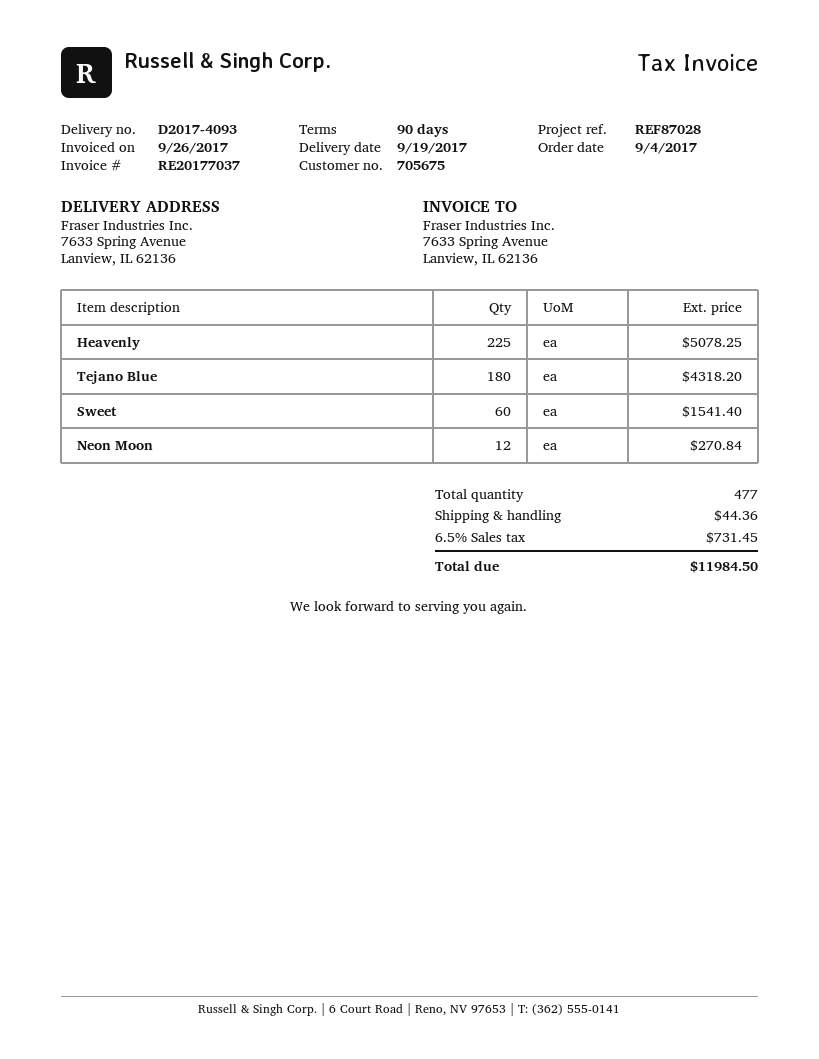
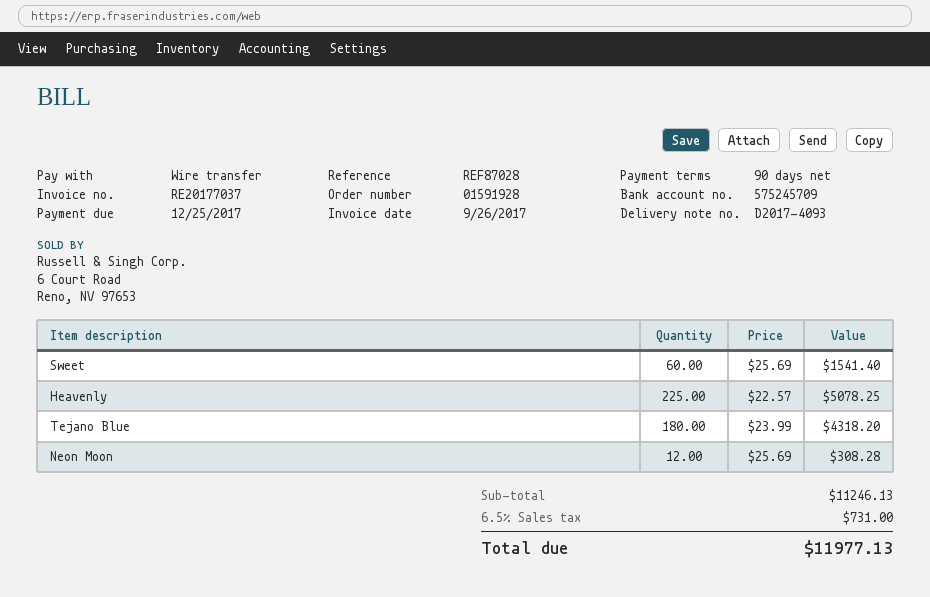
Neon Moon: 12 for 270.84 -> 12 for 308.28
shipping: 44.36 -> none
tax: 6.5% = 731.45 -> 6.5% = 731.00
total: 11984.50 -> 11977.13

